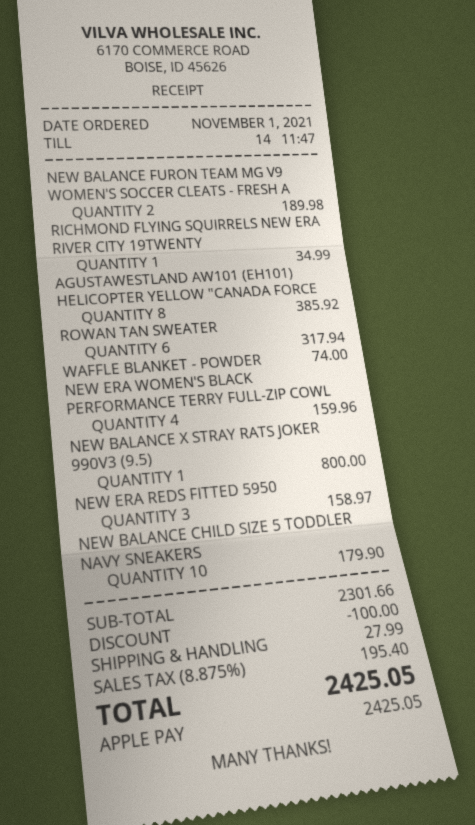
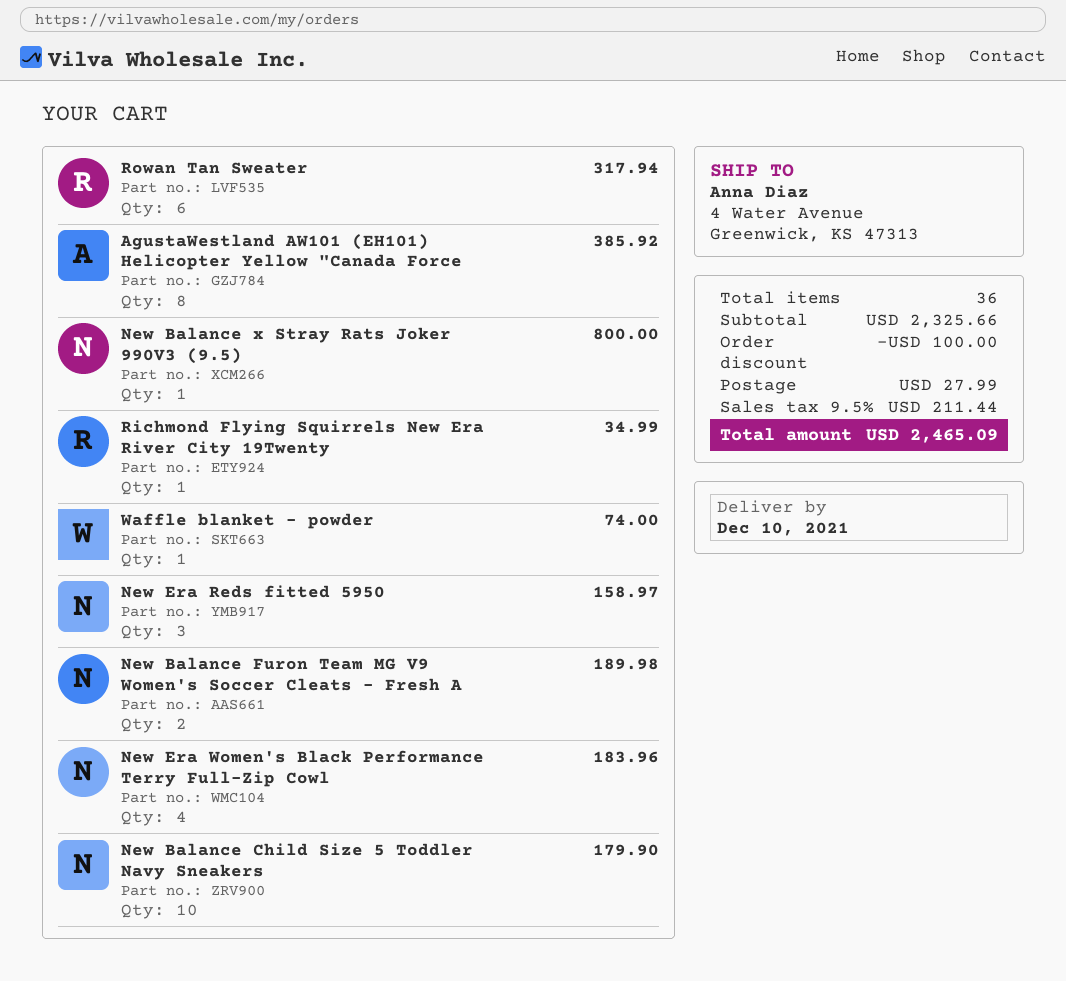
NEW ERA WOMEN'S BLACK PERFORMANCE TERRY FULL-ZIP COWL: 4 for 159.96 -> 4 for 183.96
subtotal: 2301.66 -> 2325.66
tax: 8.875% = 195.40 -> 9.5% = 211.44
total: 2425.05 -> 2465.09

